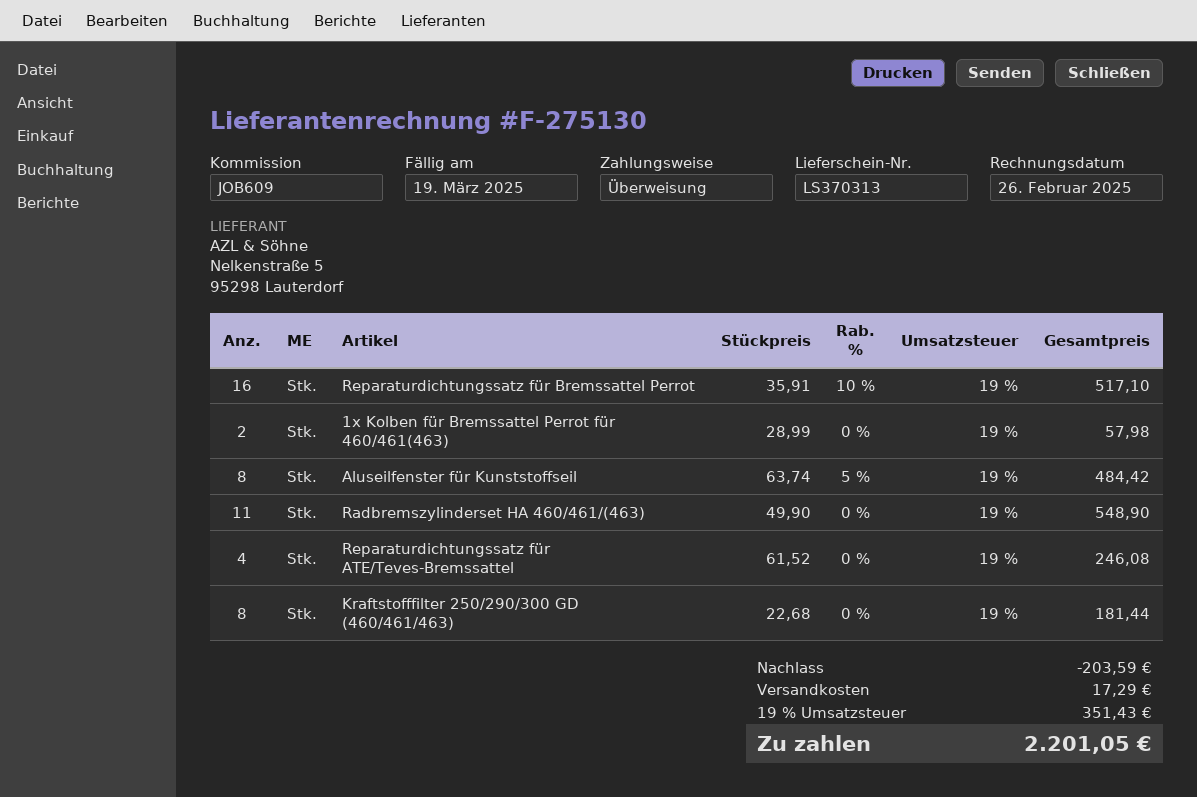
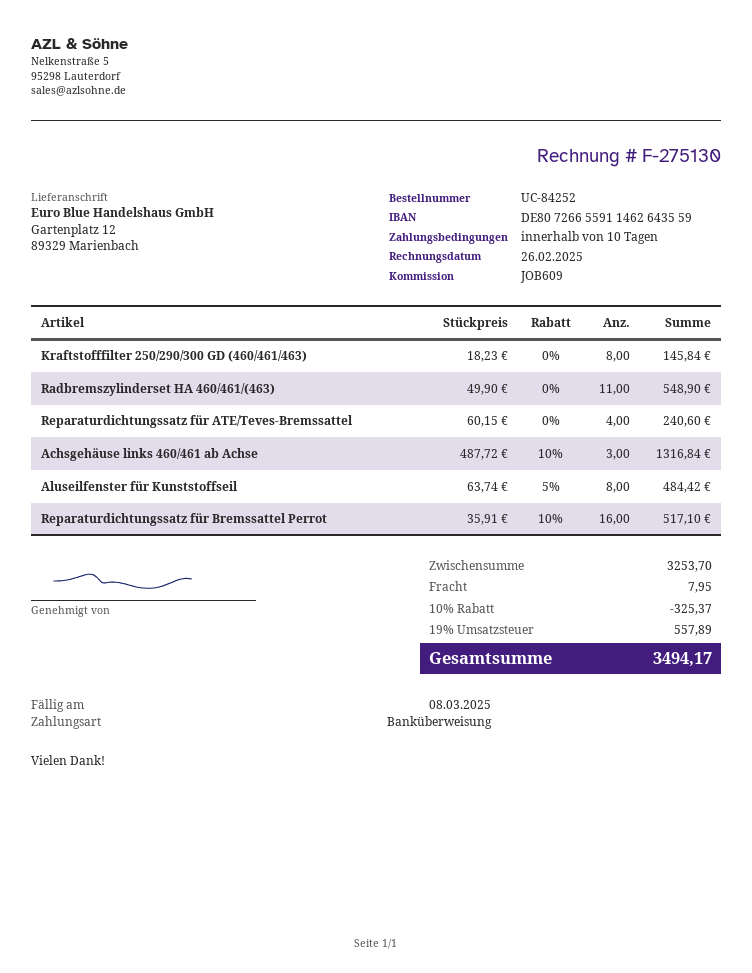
due date: 2025-03-19 -> 2025-03-08
1x Kolben für Bremssattel Perrot für 460/461(463): 2 x 28.99 = 57.98 -> none
Reparaturdichtungssatz für ATE/Teves-Bremssattel: 4 x 61.52 = 246.08 -> 4 x 60.15 = 240.60
Kraftstofffilter 250/290/300 GD (460/461/463): 8 x 22.68 = 181.44 -> 8 x 18.23 = 145.84
Achsgehäuse links 460/461 ab Achse: none -> 3 x 487.72 - 10% = 1316.84
discount: 203.59 -> 325.37
shipping: 17.29 -> 7.95
tax: 19% = 351.43 -> 19% = 557.89
total: 2201.05 -> 3494.17

